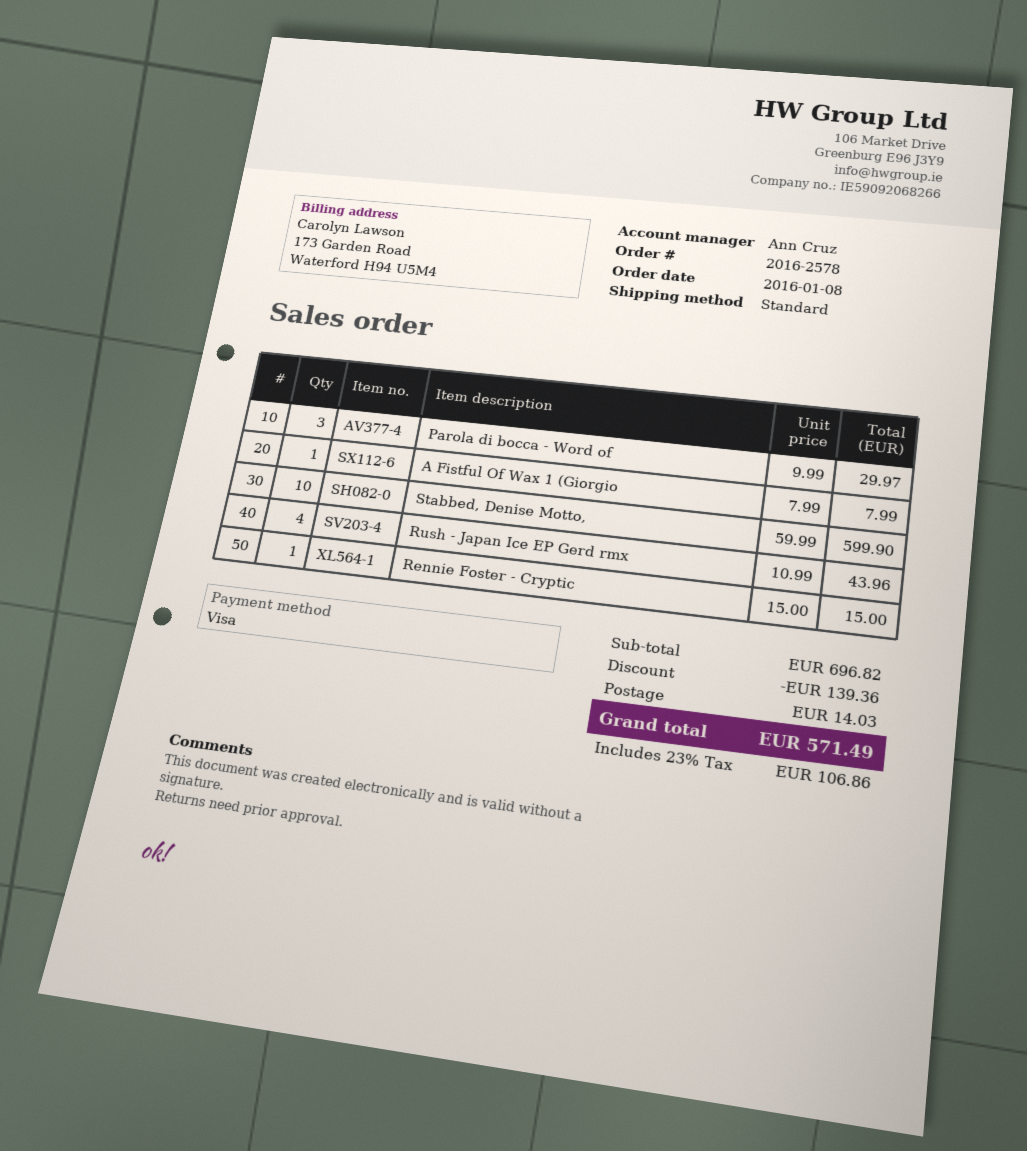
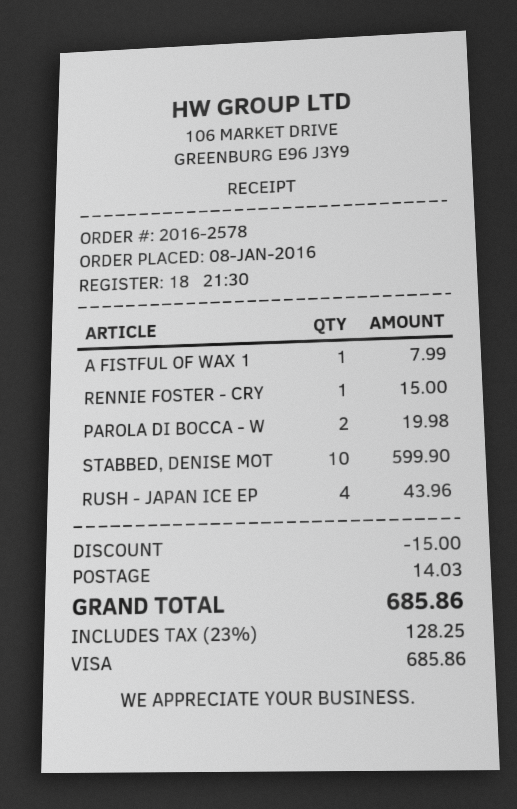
Parola di bocca - Word of: 3 for 29.97 -> 2 for 19.98
discount: 139.36 -> 15.00
tax: 23% = 106.86 -> 23% = 128.25
total: 571.49 -> 685.86

